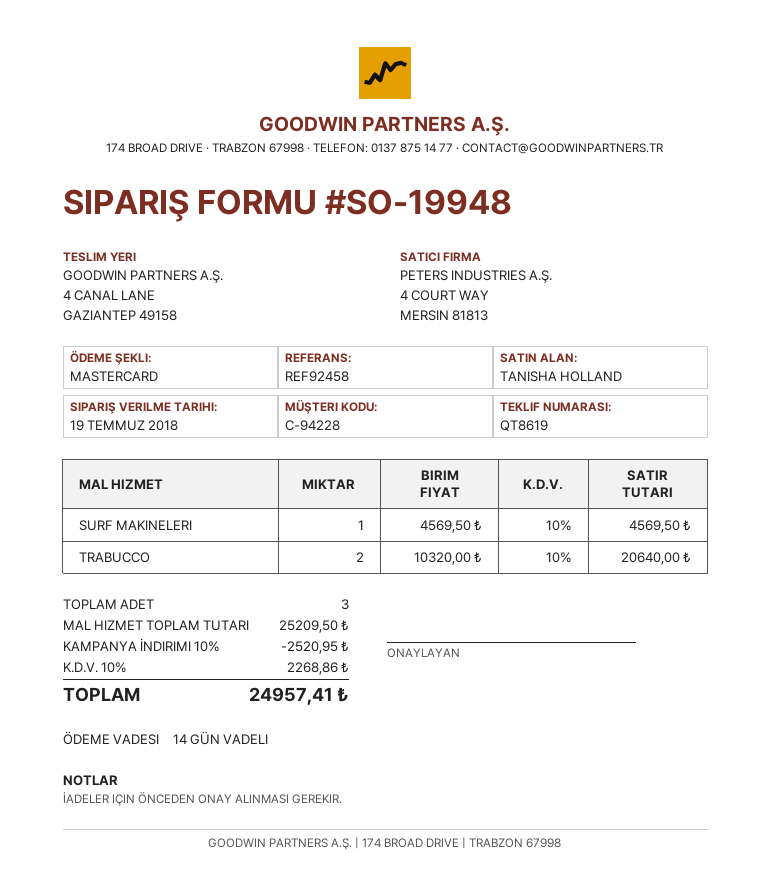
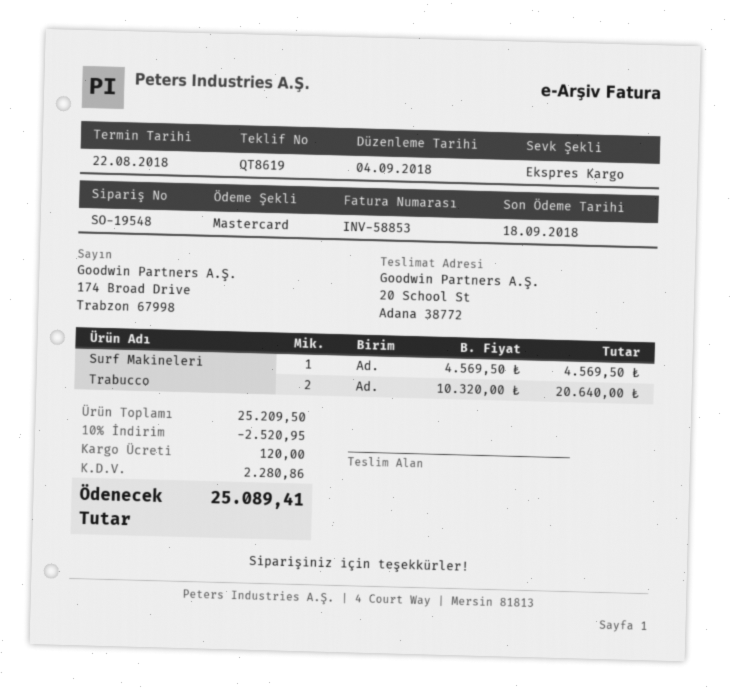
order number: SO-19948 -> SO-19548
ship to: 4 CANAL LANE, GAZIANTEP 49158 -> 20 School St, Adana 38772
shipping: none -> 120.00
tax: 2268.86 -> 2280.86
total: 24957.41 -> 25089.41

